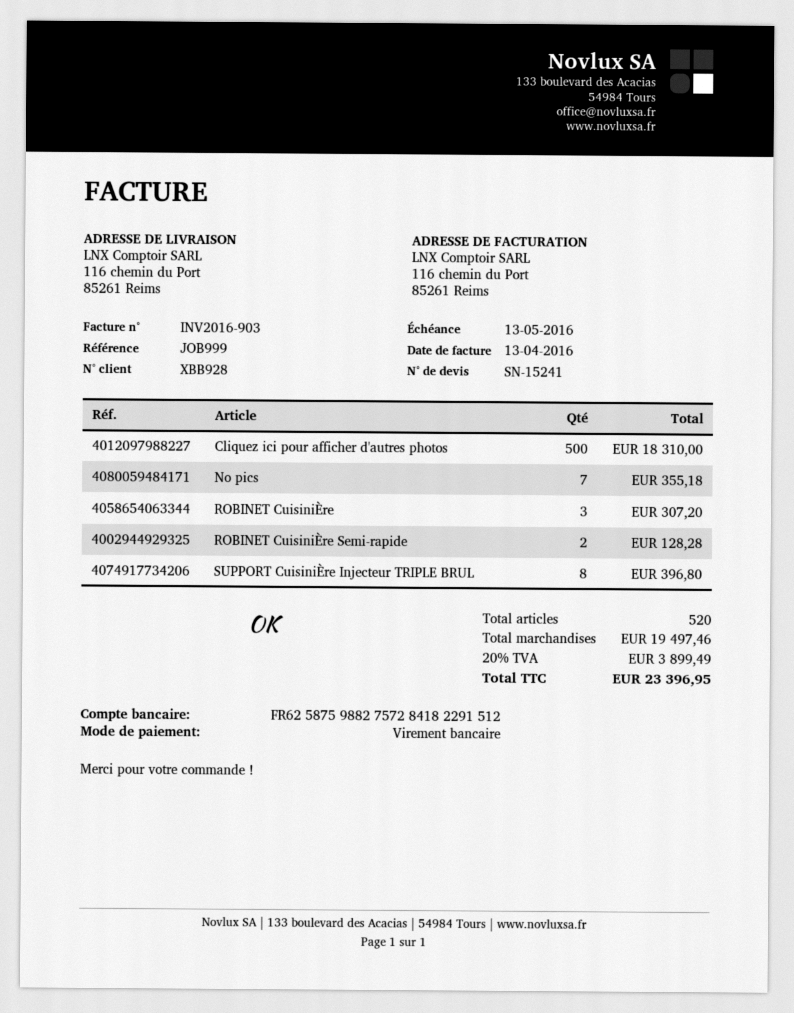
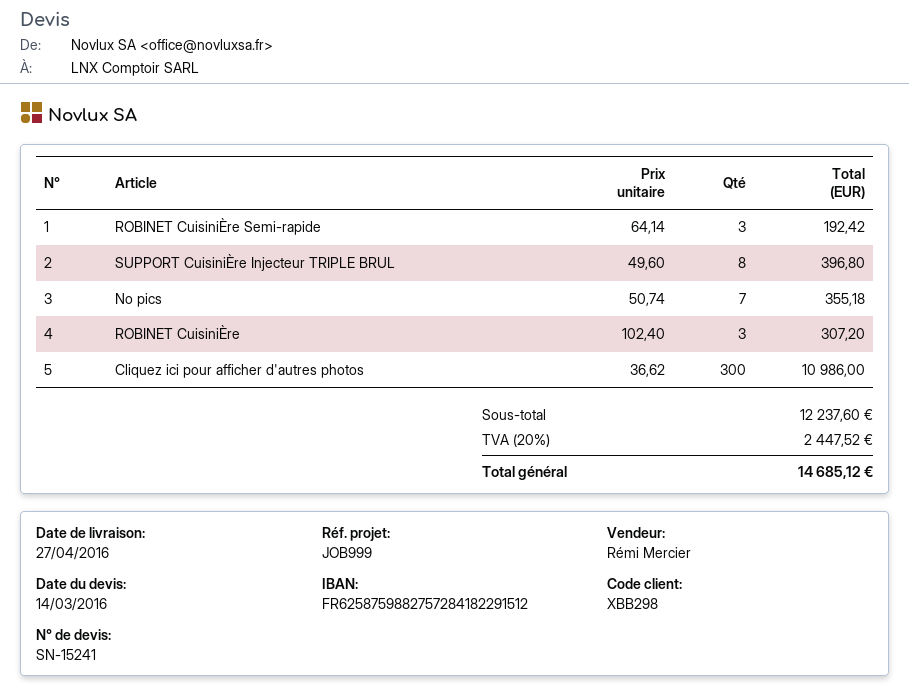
customer number: XBB928 -> XBB298
Cliquez ici pour afficher d'autres photos: 500 for 18310.00 -> 300 for 10986.00
ROBINET CuisiniÈre Semi-rapide: 2 for 128.28 -> 3 for 192.42
subtotal: 19497.46 -> 12237.60
tax: 20% = 3899.49 -> 20% = 2447.52
total: 23396.95 -> 14685.12

